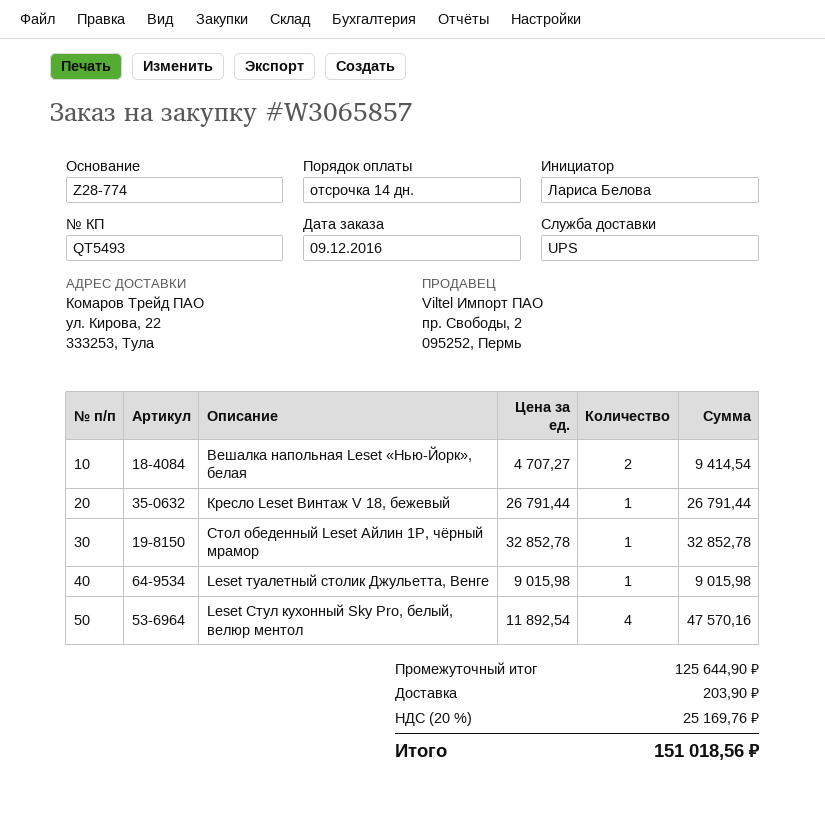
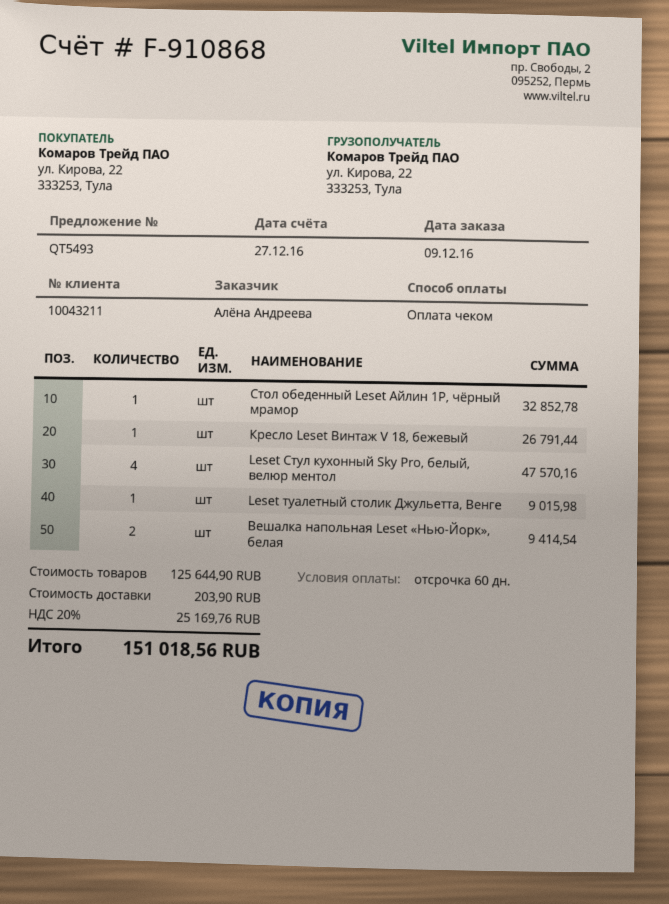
payment terms: 14 days -> 60 days
ordered by: Лариса Белова -> Алёна Андреева

